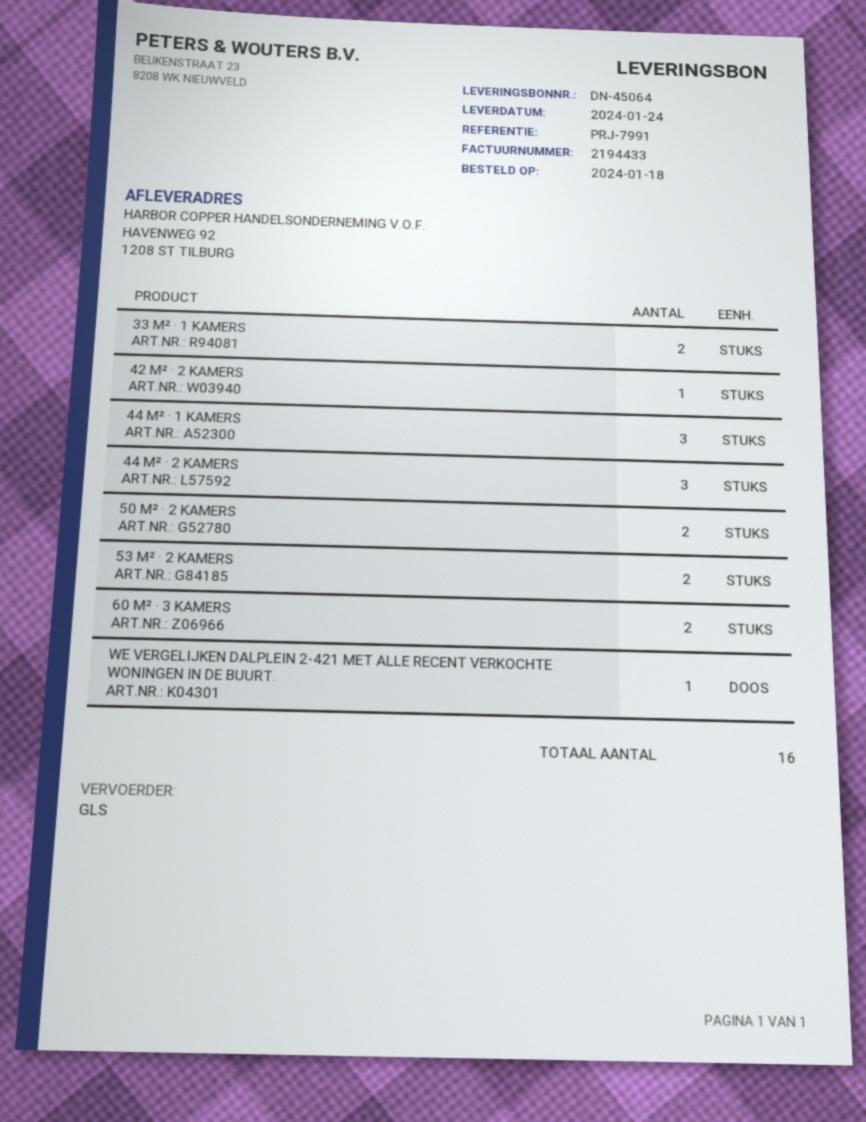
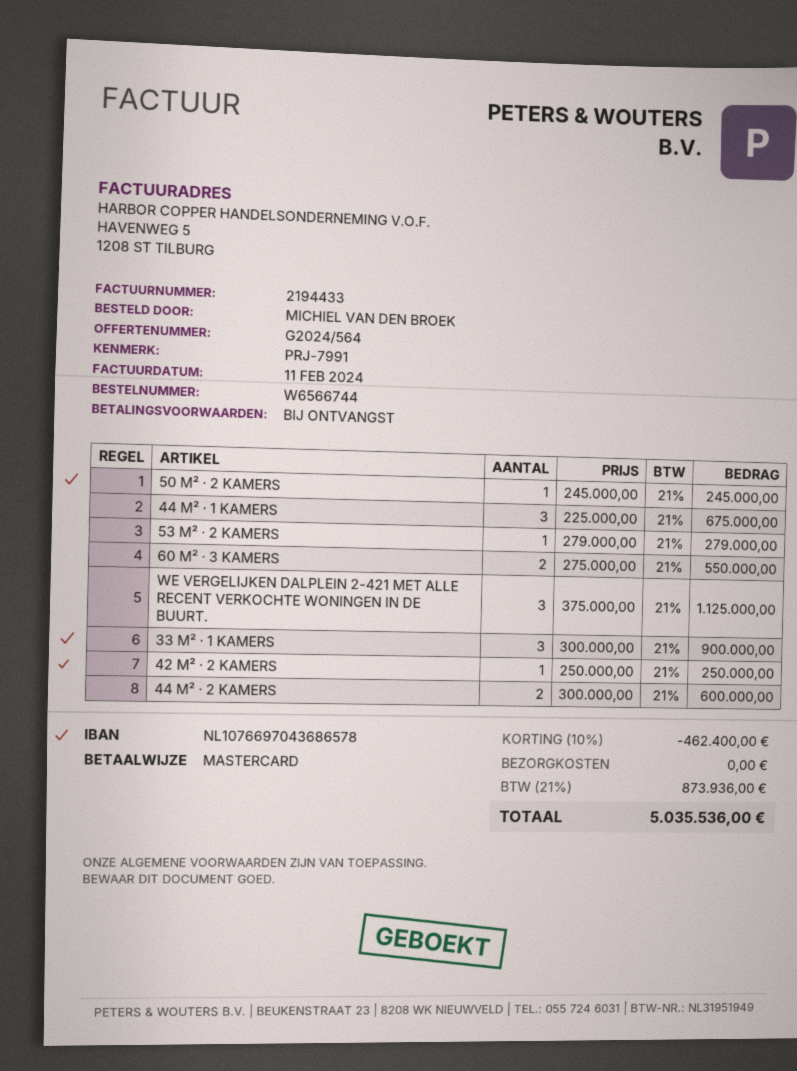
33 M² · 1 KAMERS: 2 -> 3
44 M² · 2 KAMERS: 3 -> 2
50 M² · 2 KAMERS: 2 -> 1
53 M² · 2 KAMERS: 2 -> 1
WE VERGELIJKEN DALPLEIN 2-421 MET ALLE RECENT VERKOCHTE WONINGEN IN DE BUURT.: 1 -> 3

